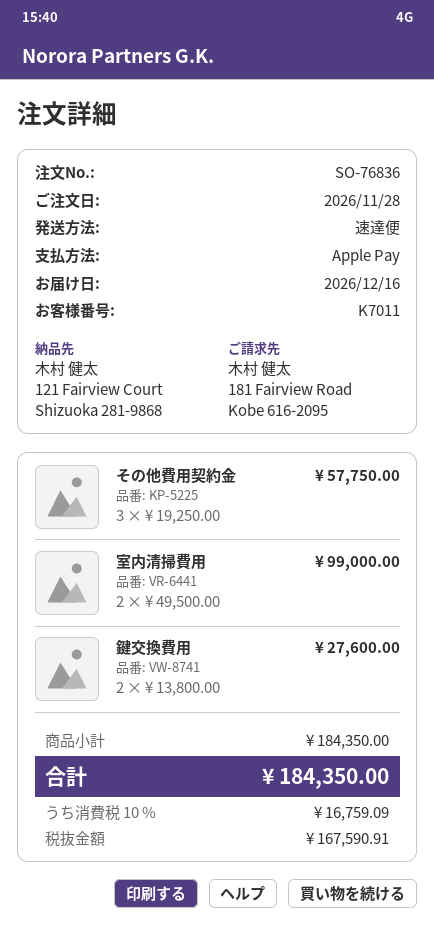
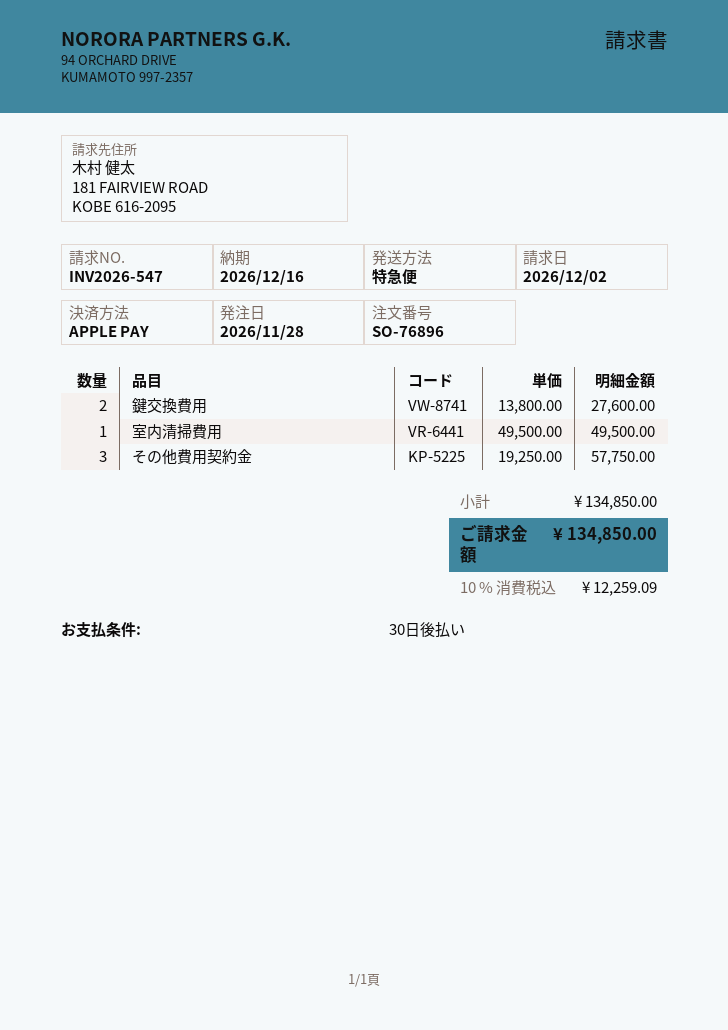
order number: SO-76836 -> SO-76896
室内清掃費用: 2 x 49500.00 = 99000.00 -> 1 x 49500.00 = 49500.00
subtotal: 184350.00 -> 134850.00
tax: 10% = 16759.09 -> 10% = 12259.09
total: 184350.00 -> 134850.00

